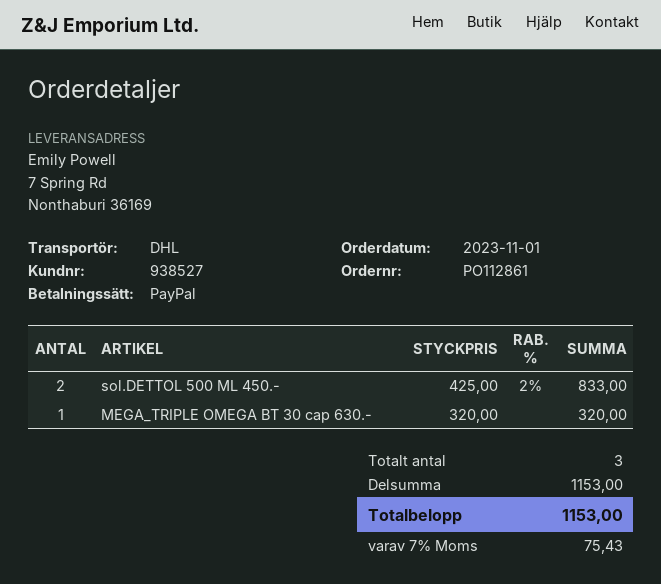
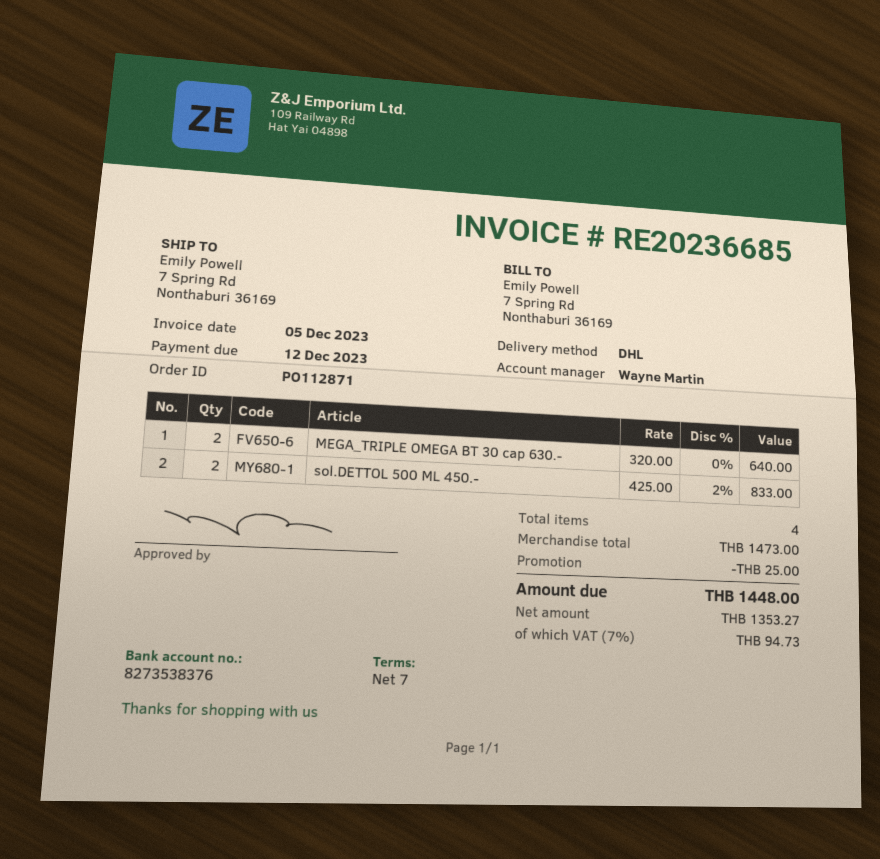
order number: PO112861 -> PO112871
MEGA_TRIPLE OMEGA BT 30 cap 630.-: 1 x 320.00 = 320.00 -> 2 x 320.00 = 640.00
total quantity: 3 -> 4
subtotal: 1153.00 -> 1473.00
discount: none -> 25.00
tax: 7% = 75.43 -> 7% = 94.73
total: 1153.00 -> 1448.00

